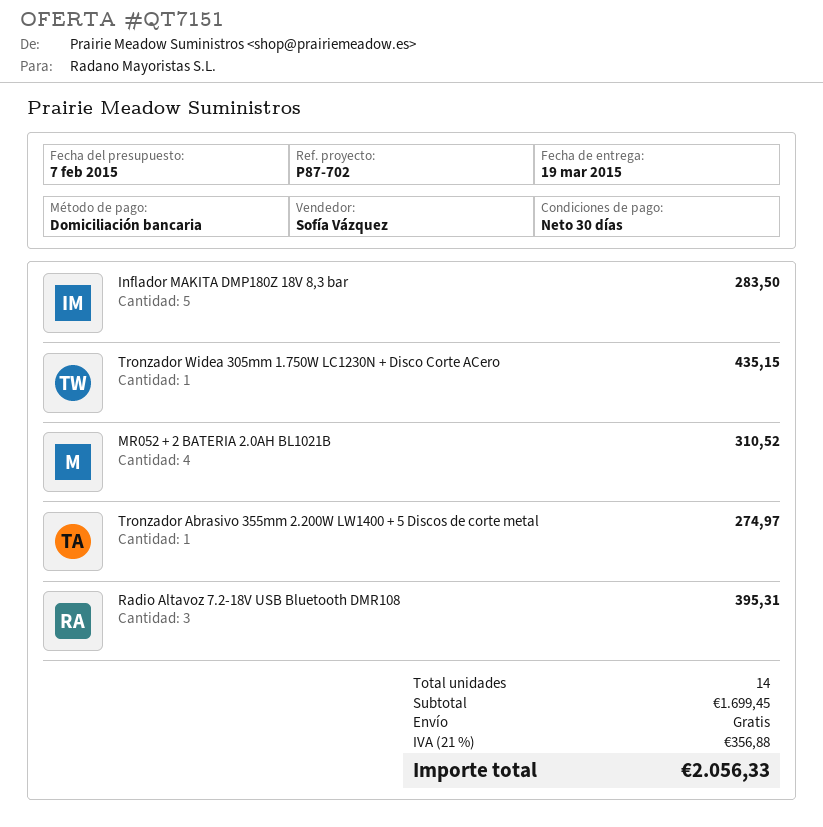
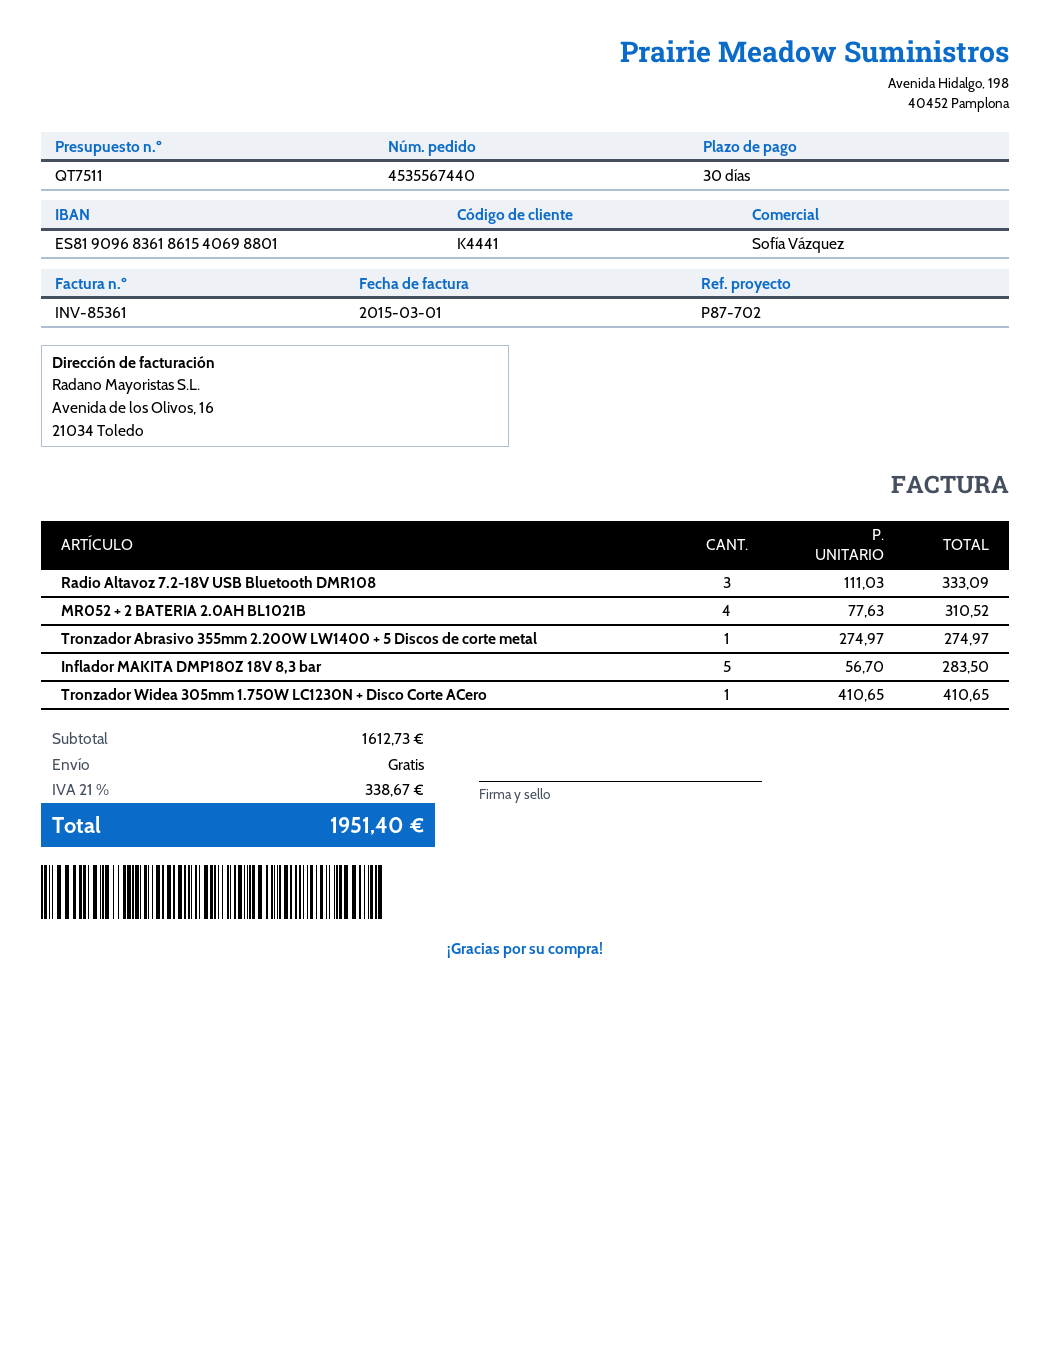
quote number: QT7151 -> QT7511
Tronzador Widea 305mm 1.750W LC1230N + Disco Corte ACero: 1 for 435.15 -> 1 for 410.65
Radio Altavoz 7.2-18V USB Bluetooth DMR108: 3 for 395.31 -> 3 for 333.09
subtotal: 1699.45 -> 1612.73
tax: 21% = 356.88 -> 21% = 338.67
total: 2056.33 -> 1951.40

